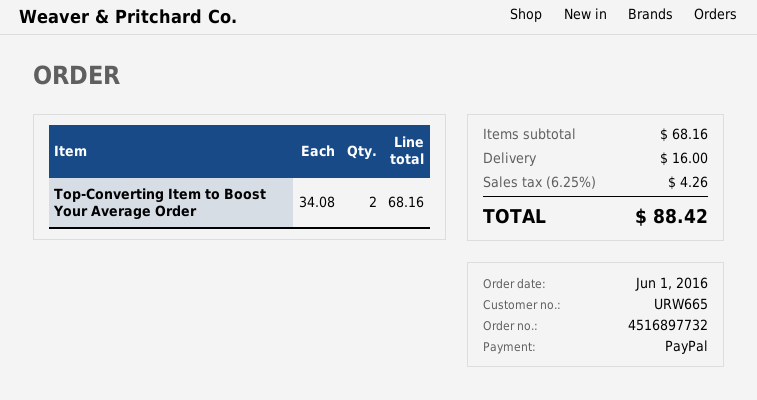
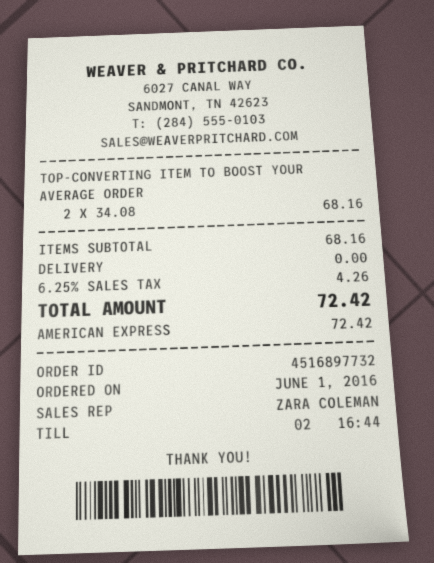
payment method: PayPal -> American Express
shipping: 16.00 -> 0.00
total: 88.42 -> 72.42

